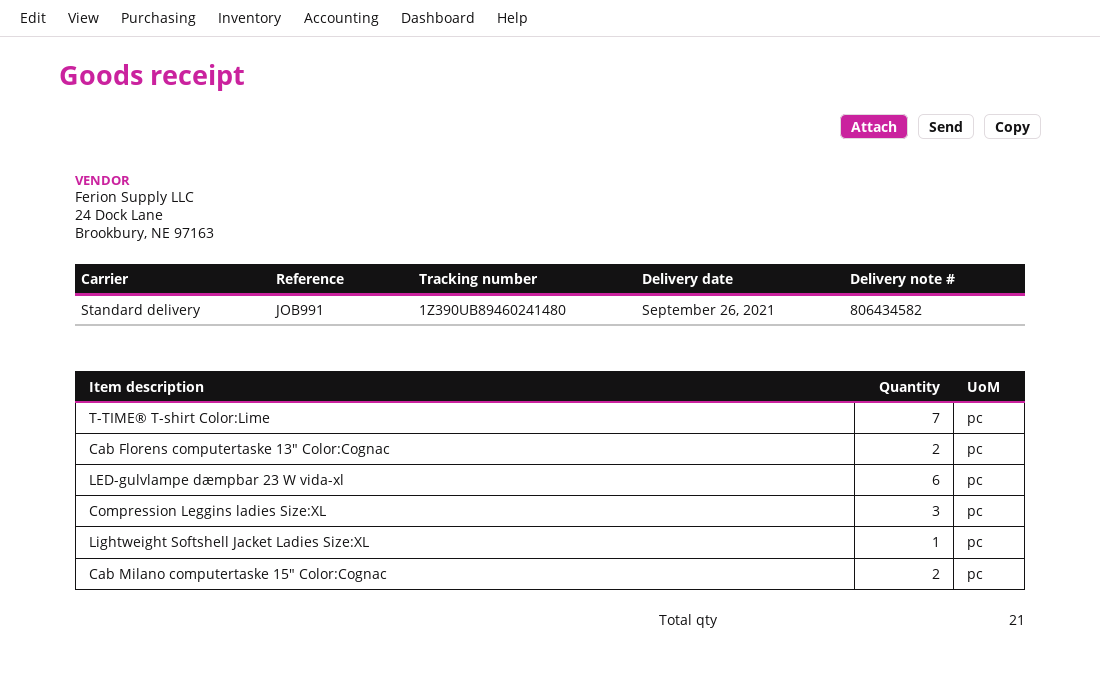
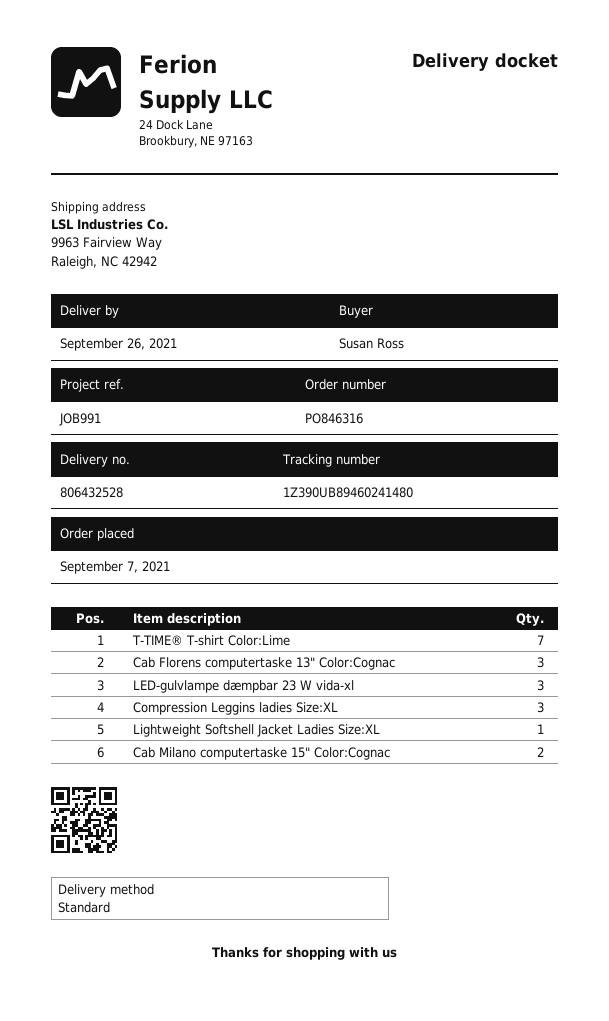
delivery note number: 806434582 -> 806432528
Cab Florens computertaske 13" Color:Cognac: 2 -> 3
LED-gulvlampe dæmpbar 23 W vida-xl: 6 -> 3

